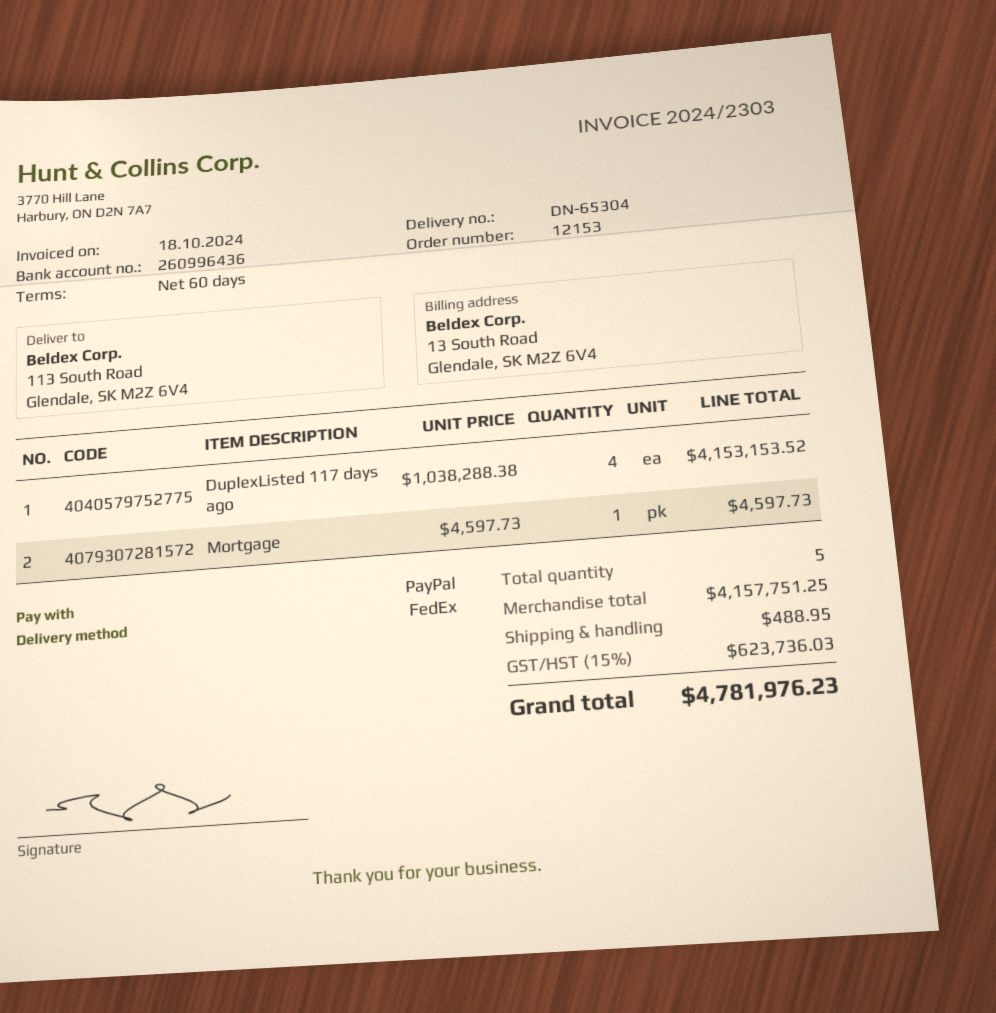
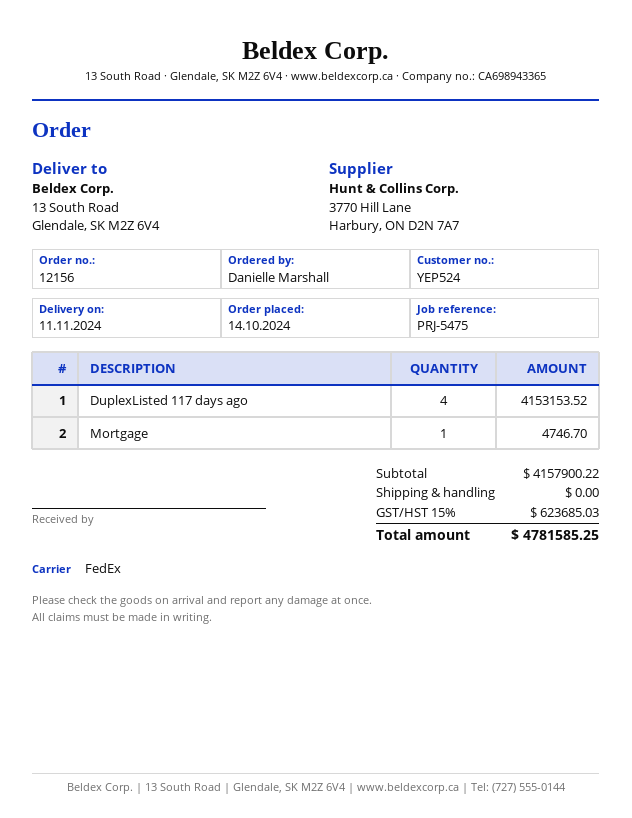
order number: 12153 -> 12156
ship to: 113 South Road, Glendale, SK M2Z 6V4 -> 13 South Road, Glendale, SK M2Z 6V4
Mortgage: 1 for 4597.73 -> 1 for 4746.70
subtotal: 4157751.25 -> 4157900.22
shipping: 488.95 -> 0.00
tax: 15% = 623736.03 -> 15% = 623685.03
total: 4781976.23 -> 4781585.25

